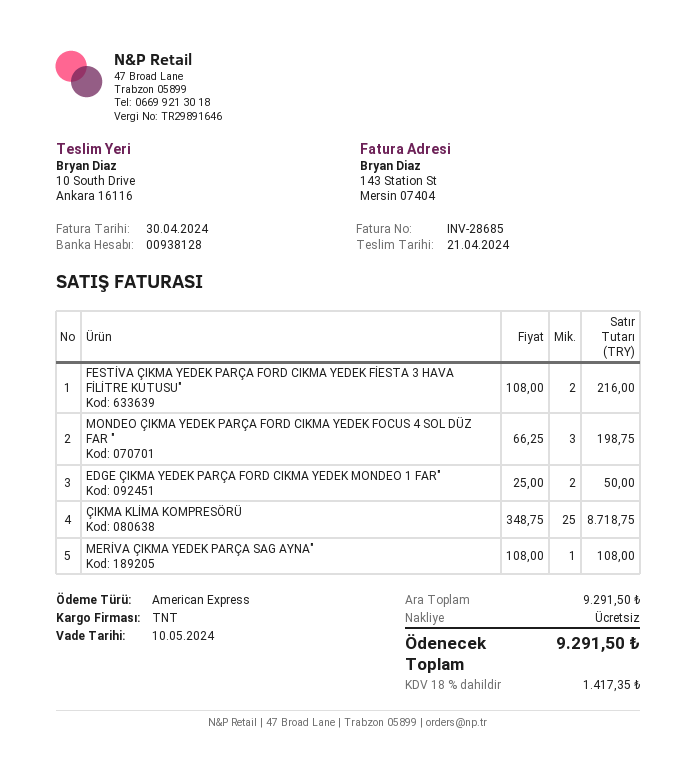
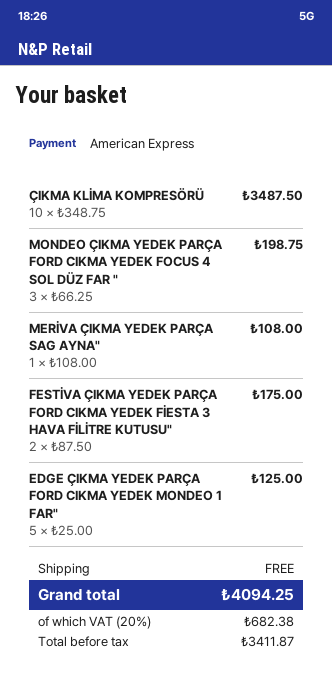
FESTİVA ÇIKMA YEDEK PARÇA FORD CIKMA YEDEK FİESTA 3 HAVA FİLİTRE KUTUSU": 2 x 108.00 = 216.00 -> 2 x 87.50 = 175.00
EDGE ÇIKMA YEDEK PARÇA FORD CIKMA YEDEK MONDEO 1 FAR": 2 x 25.00 = 50.00 -> 5 x 25.00 = 125.00
ÇIKMA KLİMA KOMPRESÖRÜ: 25 x 348.75 = 8718.75 -> 10 x 348.75 = 3487.50
tax: 18% = 1417.35 -> 20% = 682.38
total: 9291.50 -> 4094.25

